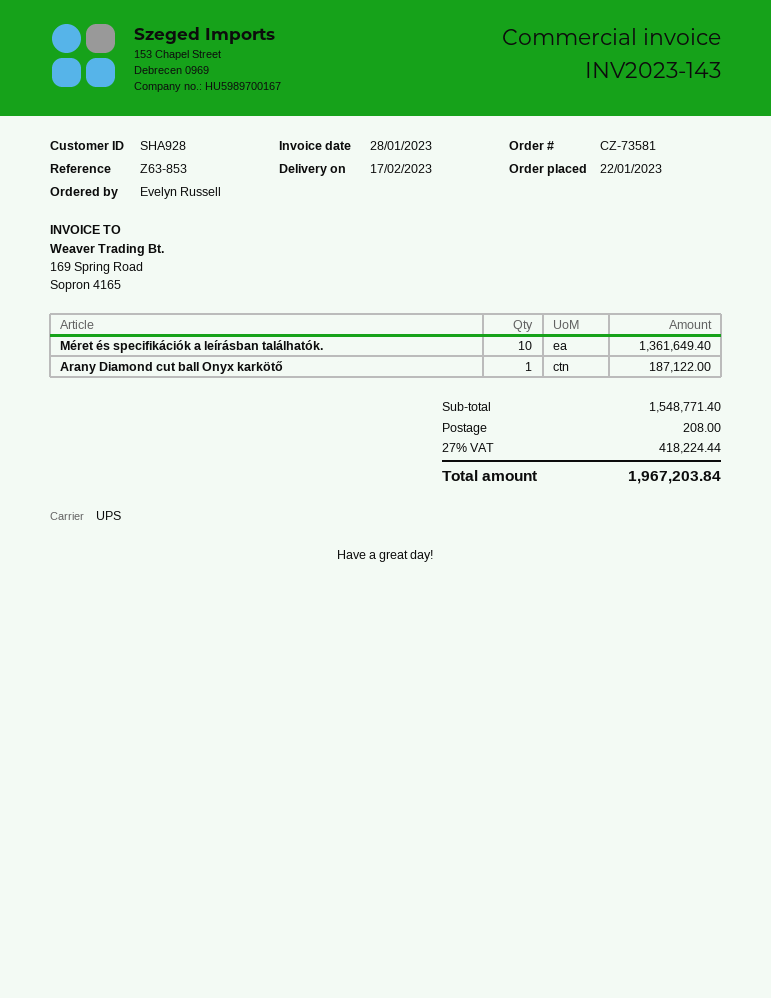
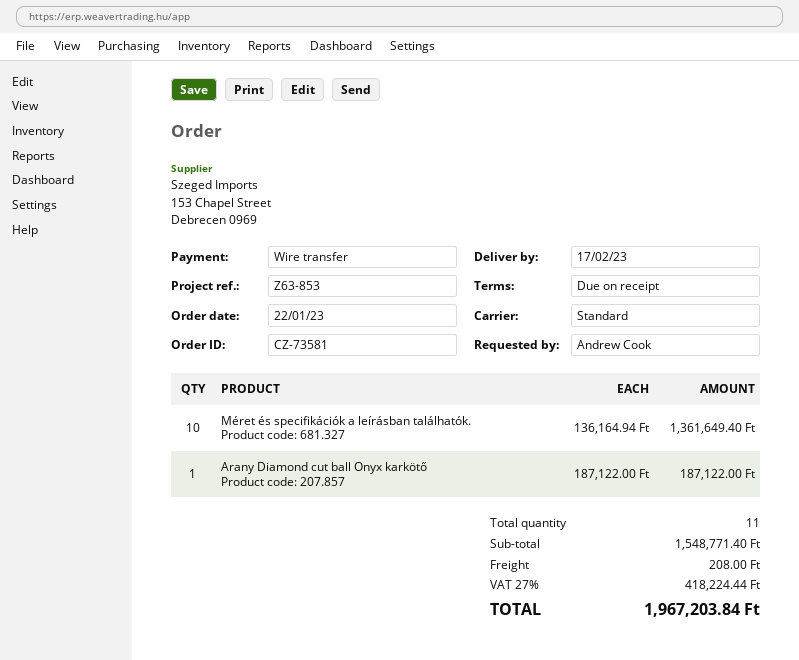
ordered by: Evelyn Russell -> Andrew Cook
shipping method: UPS -> standard

